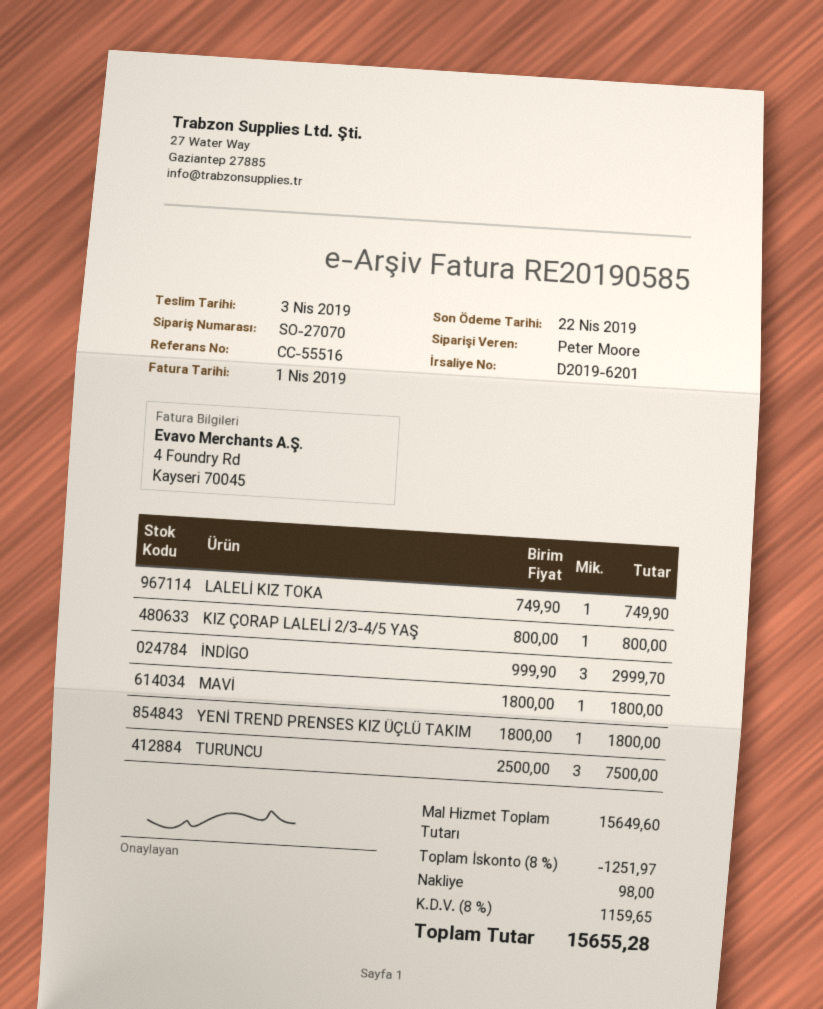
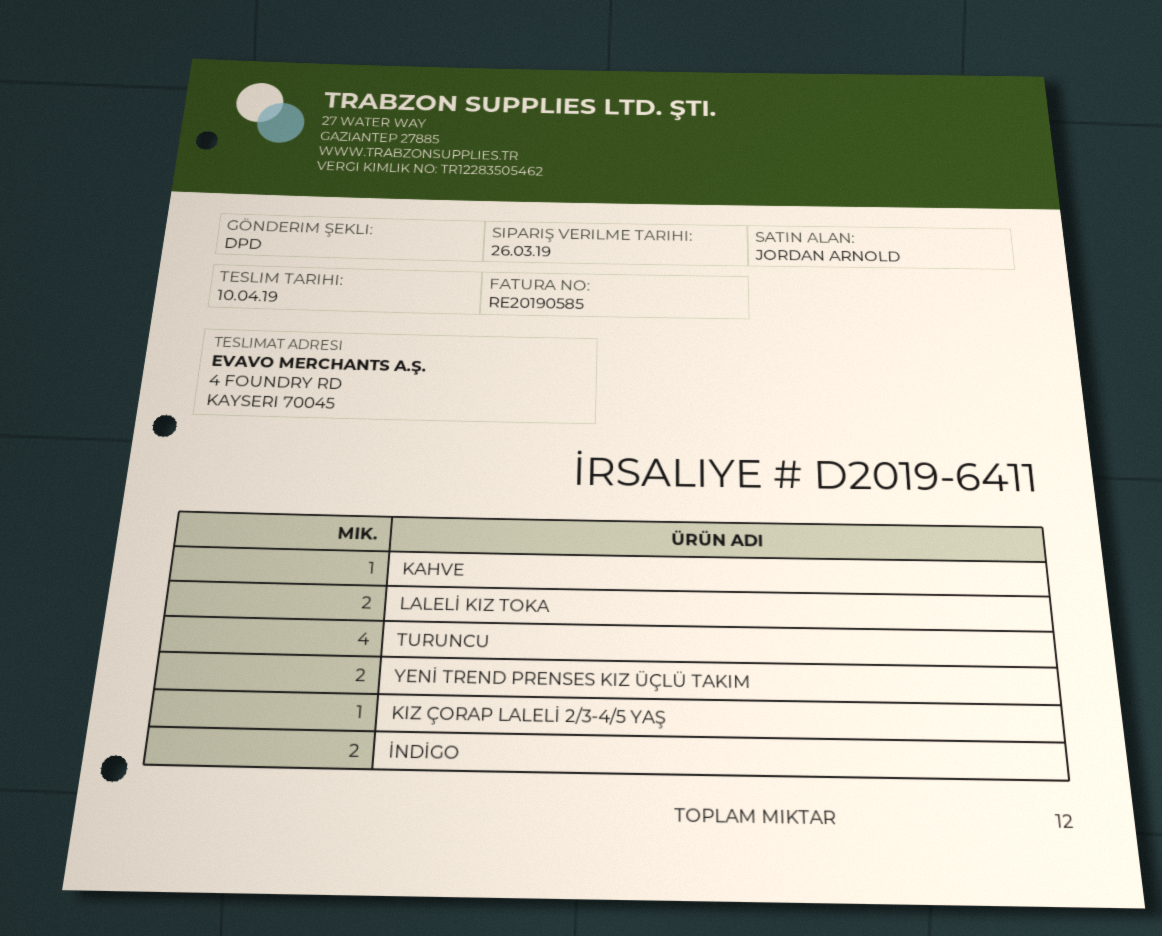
delivery note number: D2019-6201 -> D2019-6411
delivery date: 2019-04-03 -> 2019-04-10
ordered by: Peter Moore -> JORDAN ARNOLD
LALELİ KIZ TOKA: 1 -> 2
İNDİGO: 3 -> 2
MAVİ: 1 -> none
YENİ TREND PRENSES KIZ ÜÇLÜ TAKIM: 1 -> 2
TURUNCU: 3 -> 4
KAHVE: none -> 1

